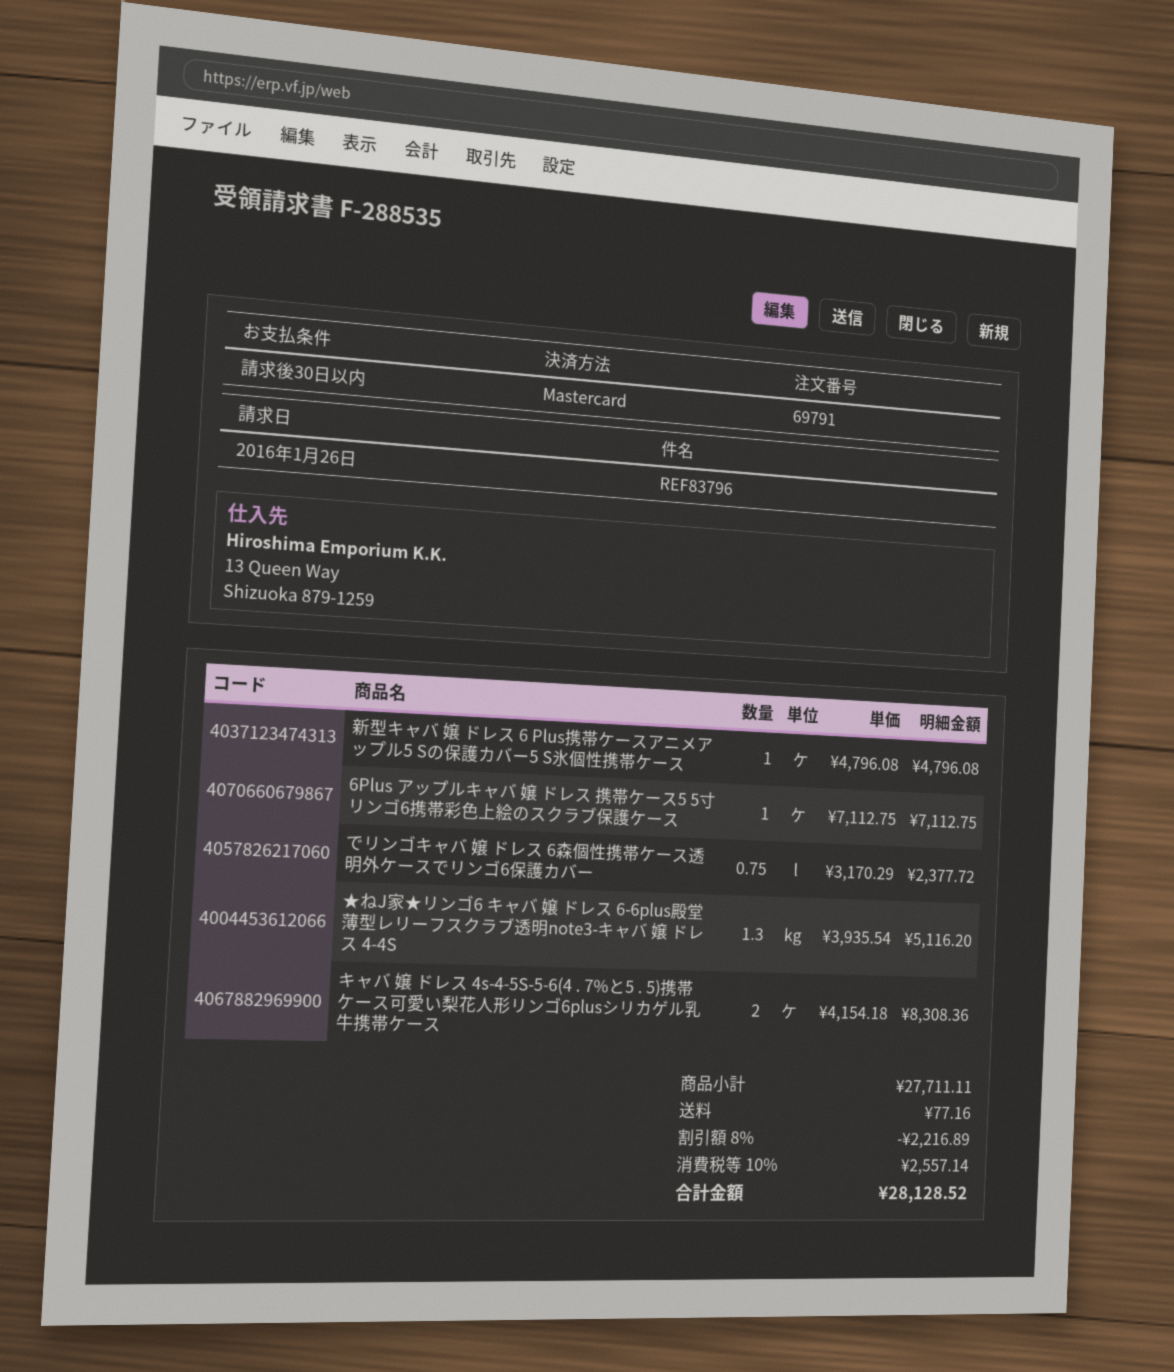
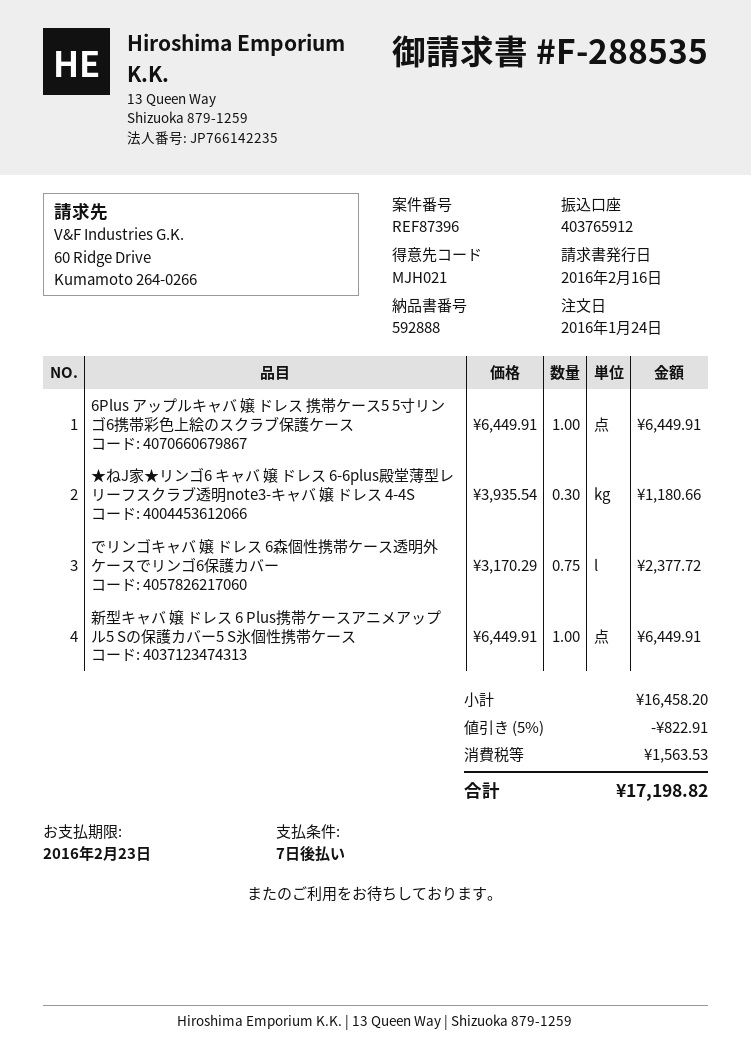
invoice date: 2016-01-26 -> 2016-02-16
payment terms: 30 days -> 7 days
reference: REF83796 -> REF87396
新型キャバ 嬢 ドレス 6 Plus携帯ケースアニメアップル5 Sの保護カバー5 S氷個性携帯ケース: 1 x 4796.08 = 4796.08 -> 1 x 6449.91 = 6449.91
6Plus アップルキャバ 嬢 ドレス 携帯ケース5 5寸リンゴ6携帯彩色上絵のスクラブ保護ケース: 1 x 7112.75 = 7112.75 -> 1 x 6449.91 = 6449.91
★ねJ家★リンゴ6 キャバ 嬢 ドレス 6-6plus殿堂薄型レリーフスクラブ透明note3-キャバ 嬢 ドレス 4-4S: 1.3 x 3935.54 = 5116.20 -> 0.3 x 3935.54 = 1180.66
キャバ 嬢 ドレス 4s-4-5S-5-6(4 . 7%と5 . 5)携帯ケース可愛い梨花人形リンゴ6plusシリカゲル乳牛携帯ケース: 2 x 4154.18 = 8308.36 -> none
subtotal: 27711.11 -> 16458.20
discount: 8% = 2216.89 -> 5% = 822.91
shipping: 77.16 -> none
tax: 2557.14 -> 1563.53
total: 28128.52 -> 17198.82

